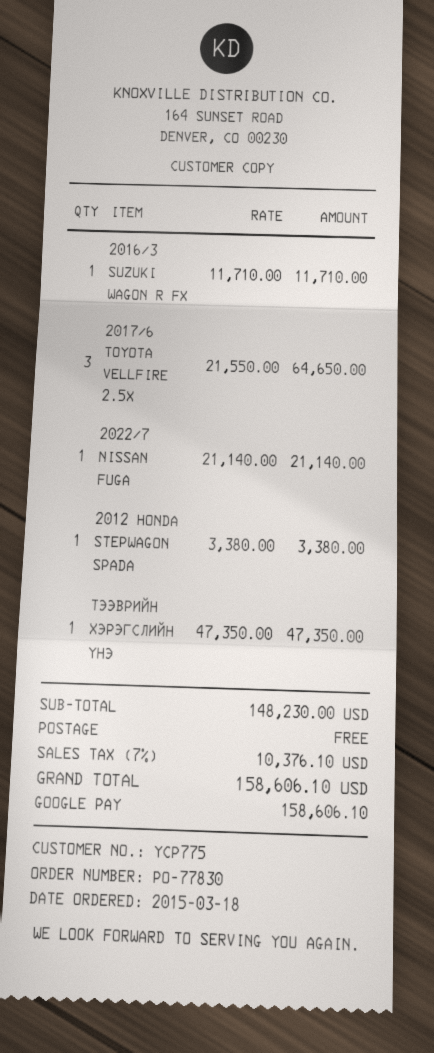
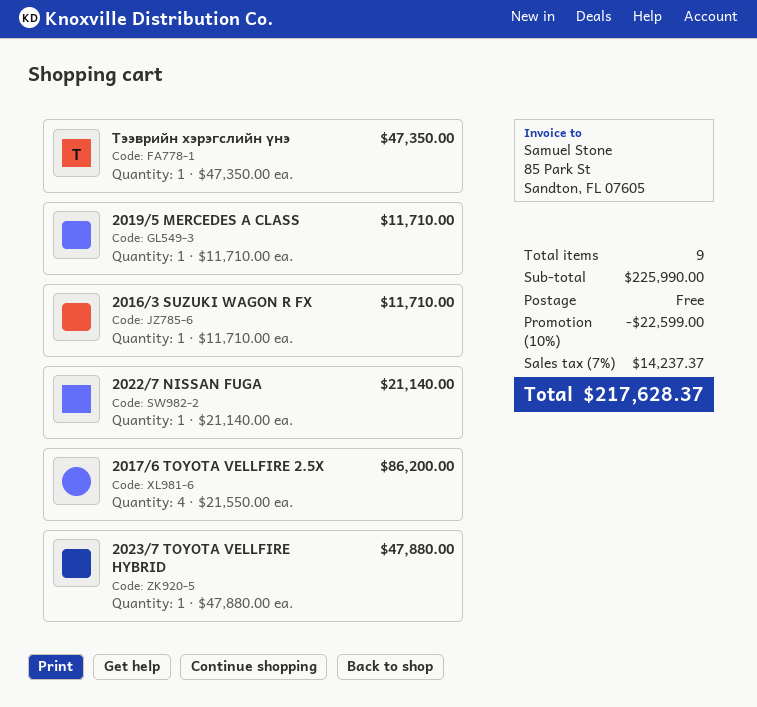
2017/6 TOYOTA VELLFIRE 2.5X: 3 x 21550.00 = 64650.00 -> 4 x 21550.00 = 86200.00
2012 HONDA STEPWAGON SPADA: 1 x 3380.00 = 3380.00 -> none
2019/5 MERCEDES A CLASS: none -> 1 x 11710.00 = 11710.00
2023/7 TOYOTA VELLFIRE HYBRID: none -> 1 x 47880.00 = 47880.00
subtotal: 148230.00 -> 225990.00
discount: none -> 10% = 22599.00
tax: 7% = 10376.10 -> 7% = 14237.37
total: 158606.10 -> 217628.37

